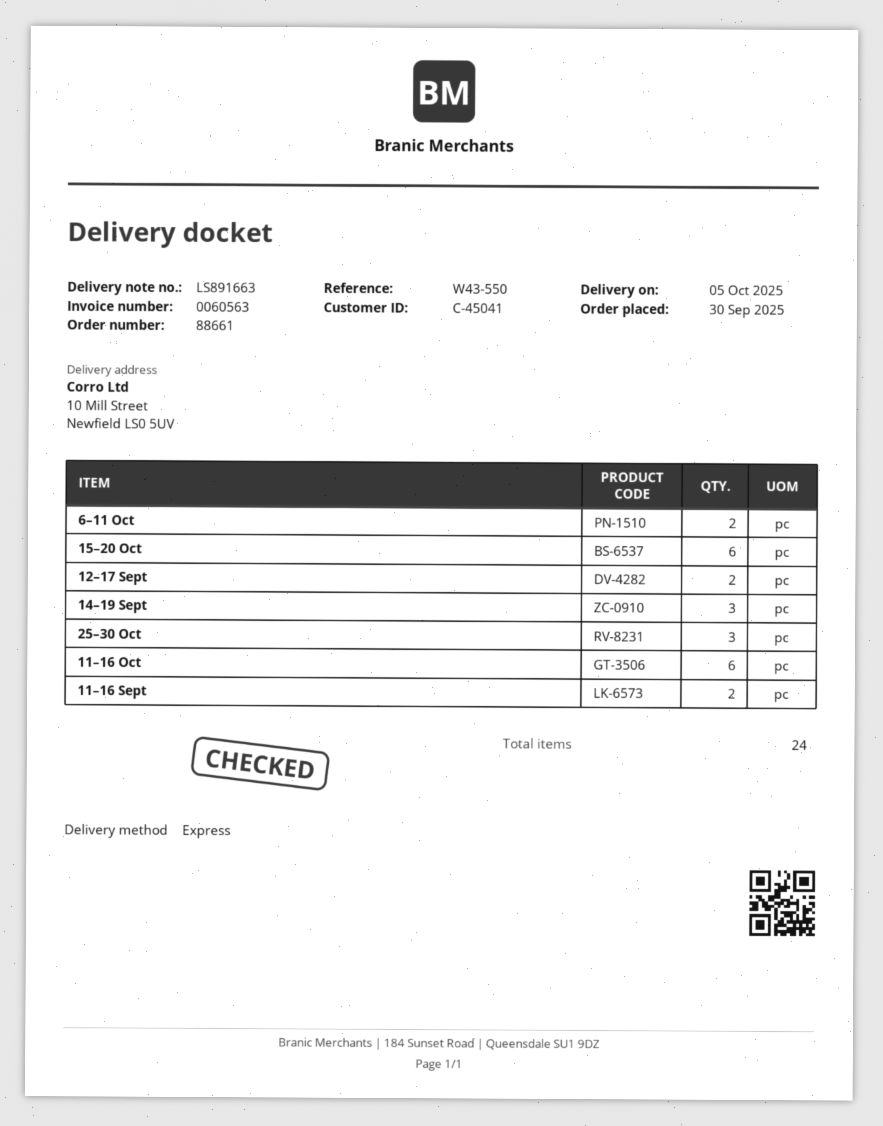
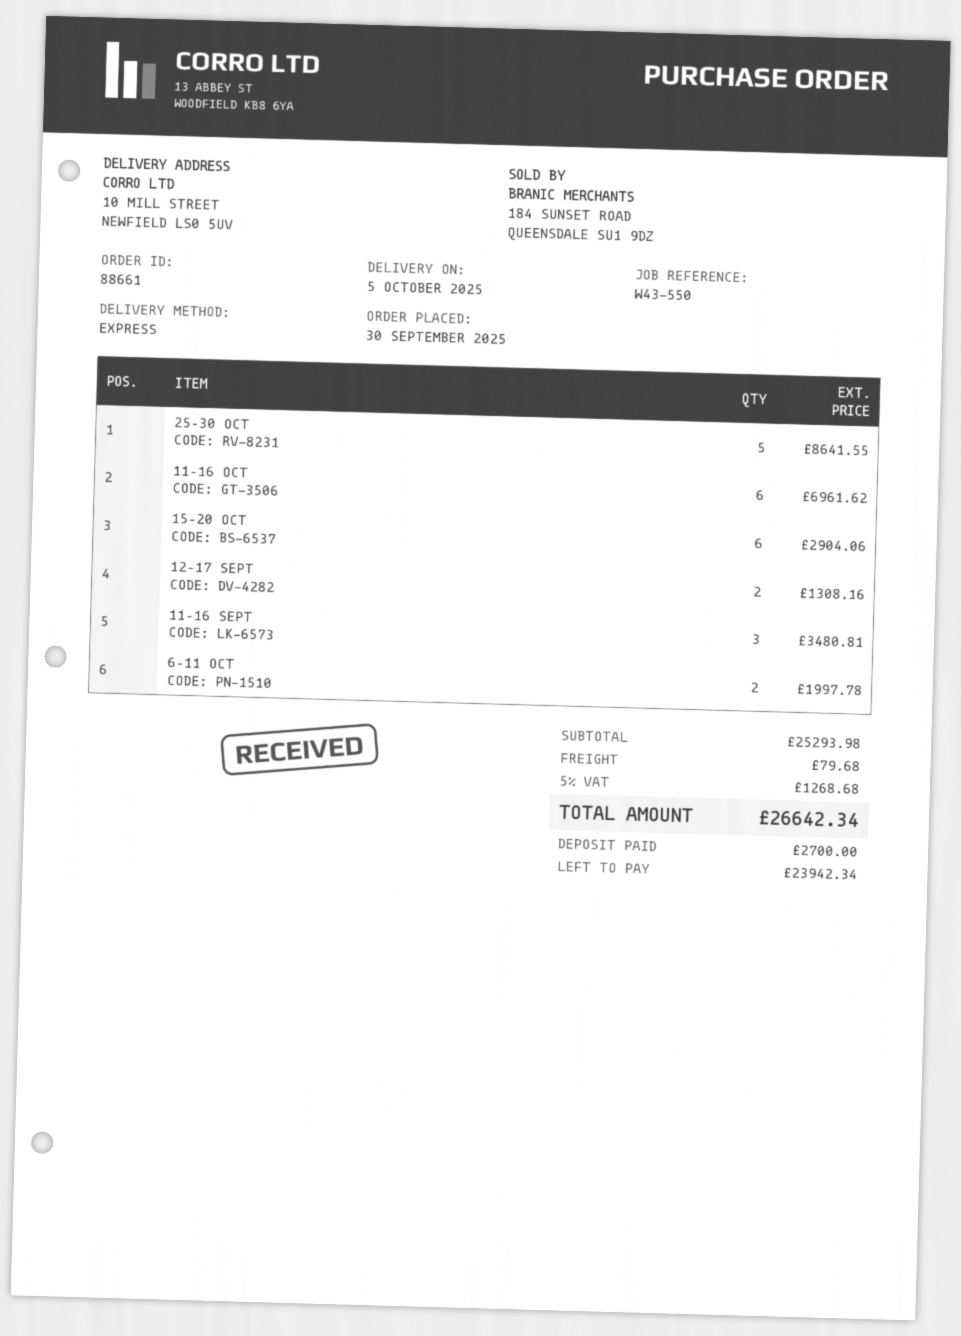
14–19 Sept: 3 -> none
25–30 Oct: 3 -> 5
11–16 Sept: 2 -> 3

